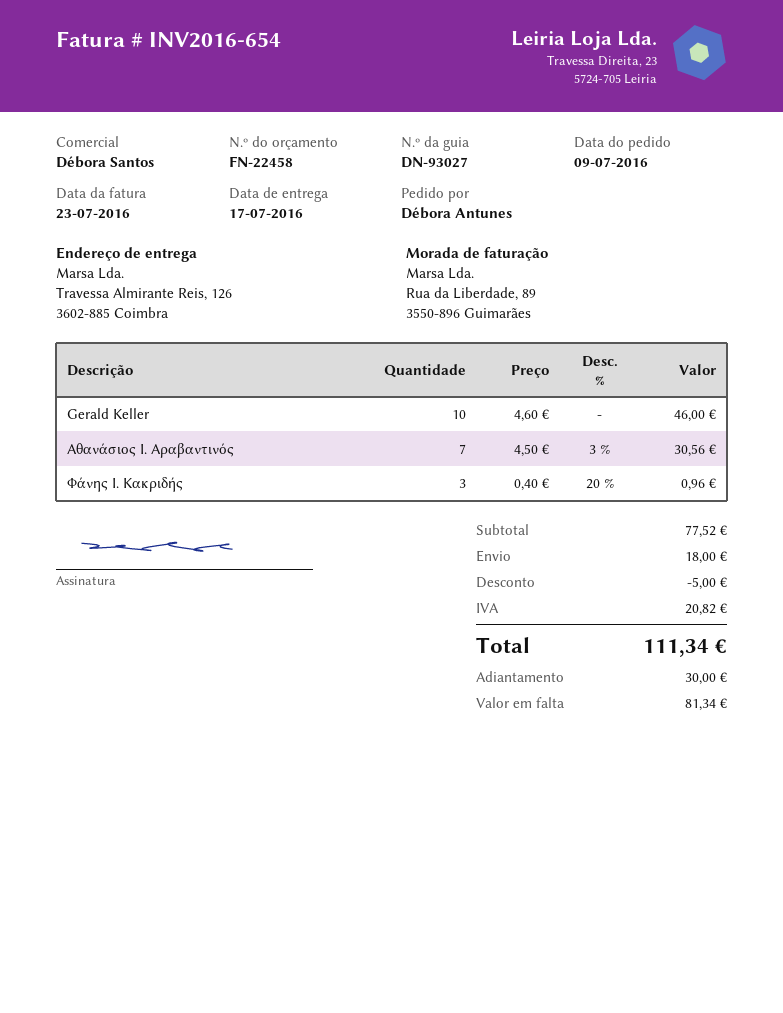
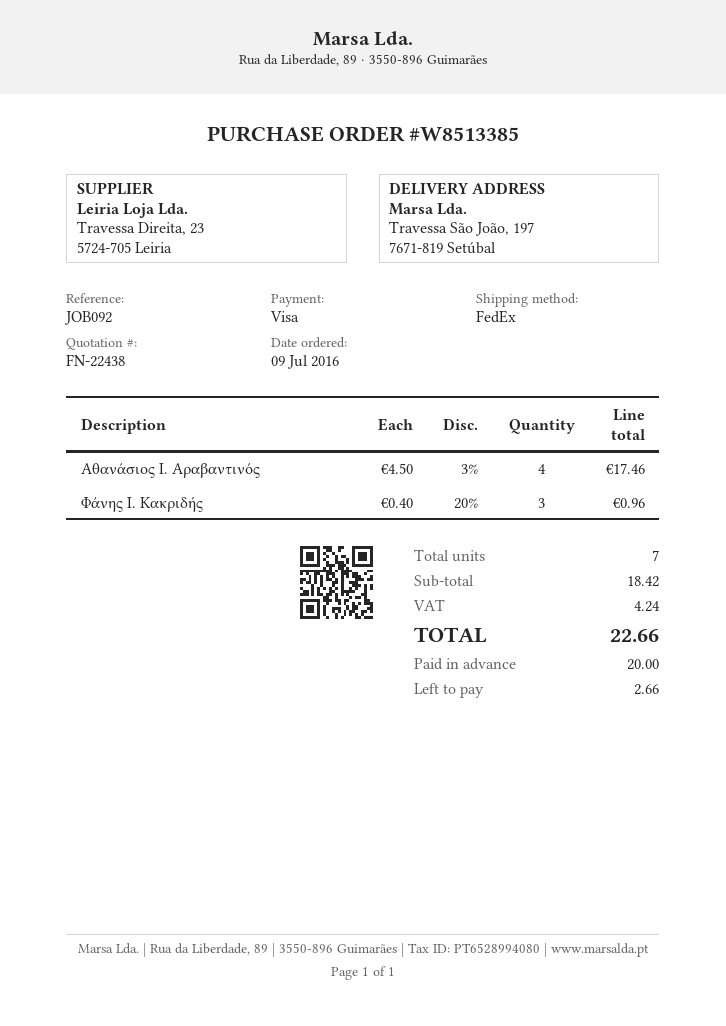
quote number: FN-22458 -> FN-22438
ship to: Travessa Almirante Reis, 126, 3602-885 Coimbra -> Travessa São João, 197, 7671-819 Setúbal
Gerald Keller: 10 x 4.60 = 46.00 -> none
Αθανάσιος Ι. Αραβαντινός: 7 x 4.50 - 3% = 30.56 -> 4 x 4.50 - 3% = 17.46
subtotal: 77.52 -> 18.42
discount: 5.00 -> none
shipping: 18.00 -> none
tax: 20.82 -> 4.24
total: 111.34 -> 22.66
deposit: 30.00 -> 20.00
balance: 81.34 -> 2.66

